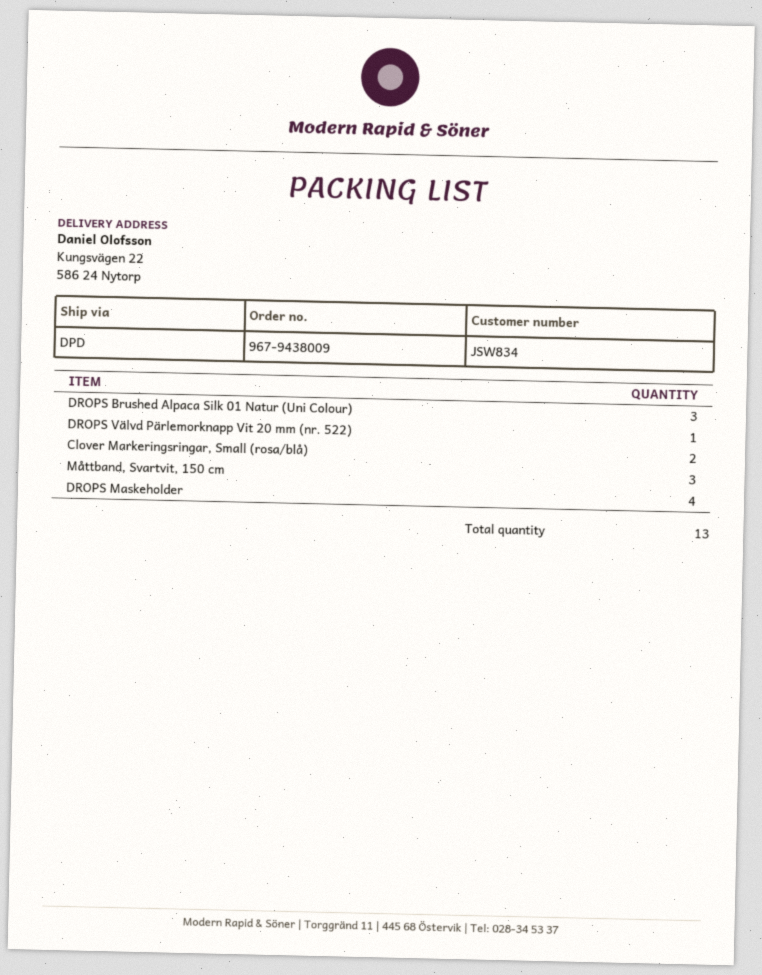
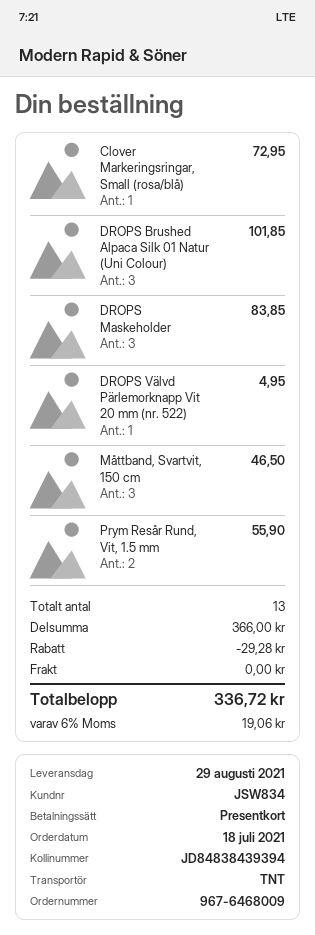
order number: 967-9438009 -> 967-6468009
shipping method: DPD -> TNT
Clover Markeringsringar, Small (rosa/blå): 2 -> 1
DROPS Maskeholder: 4 -> 3
Prym Resår Rund, Vit, 1.5 mm: none -> 2

